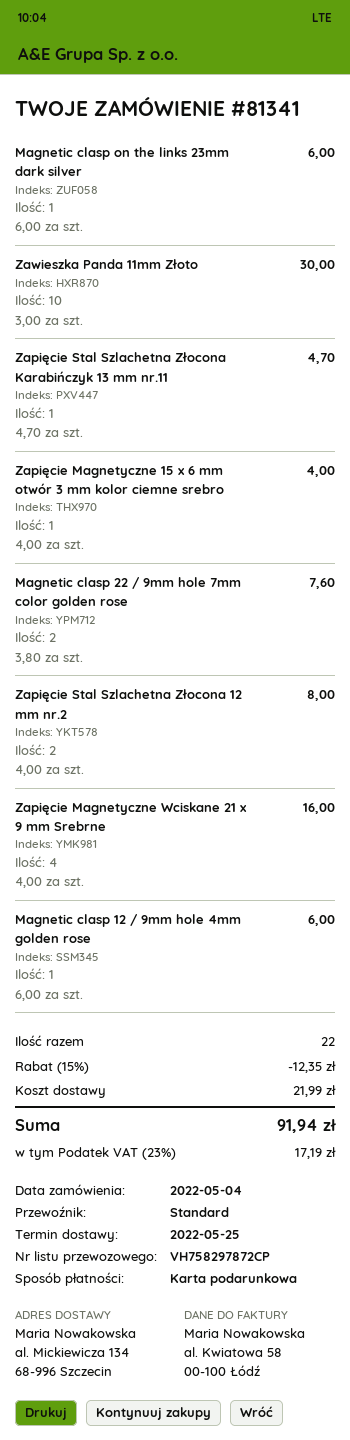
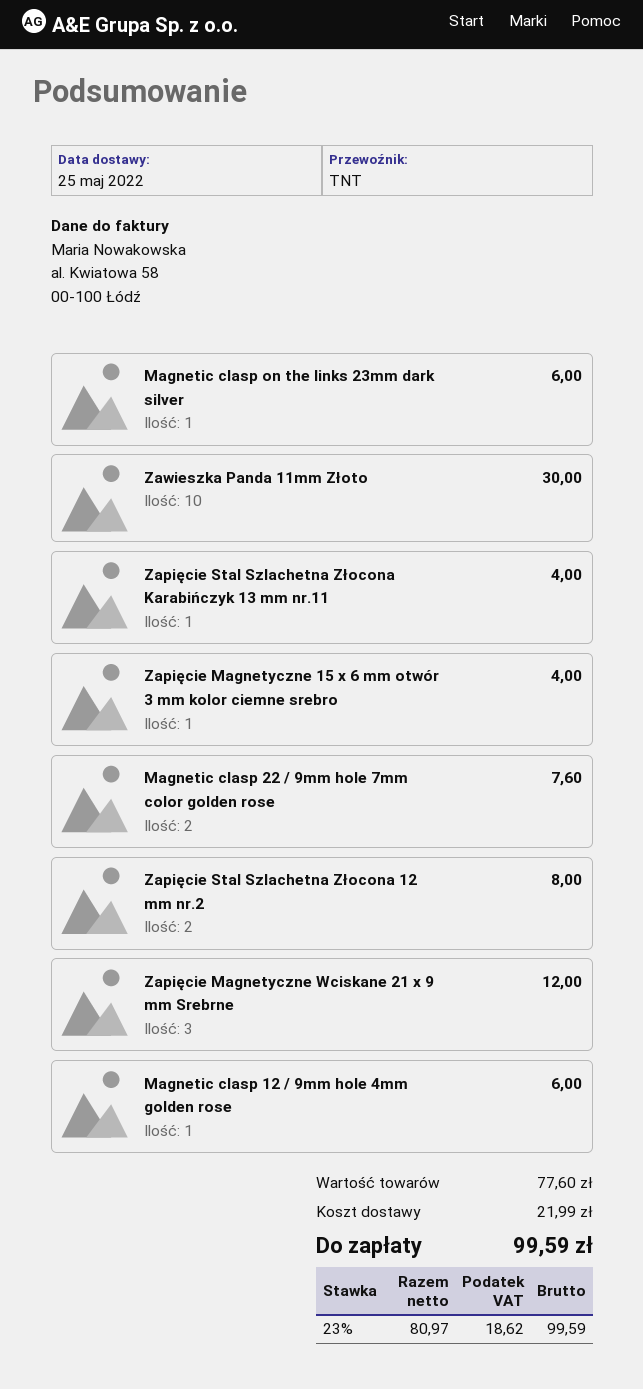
shipping method: standard -> TNT
Zapięcie Stal Szlachetna Złocona Karabińczyk 13 mm nr.11: 1 for 4.70 -> 1 for 4.00
Zapięcie Magnetyczne Wciskane 21 x 9 mm Srebrne: 4 for 16.00 -> 3 for 12.00
discount: 15% = 12.35 -> none
tax: 23% = 17.19 -> 23% = 18.62
total: 91.94 -> 99.59

